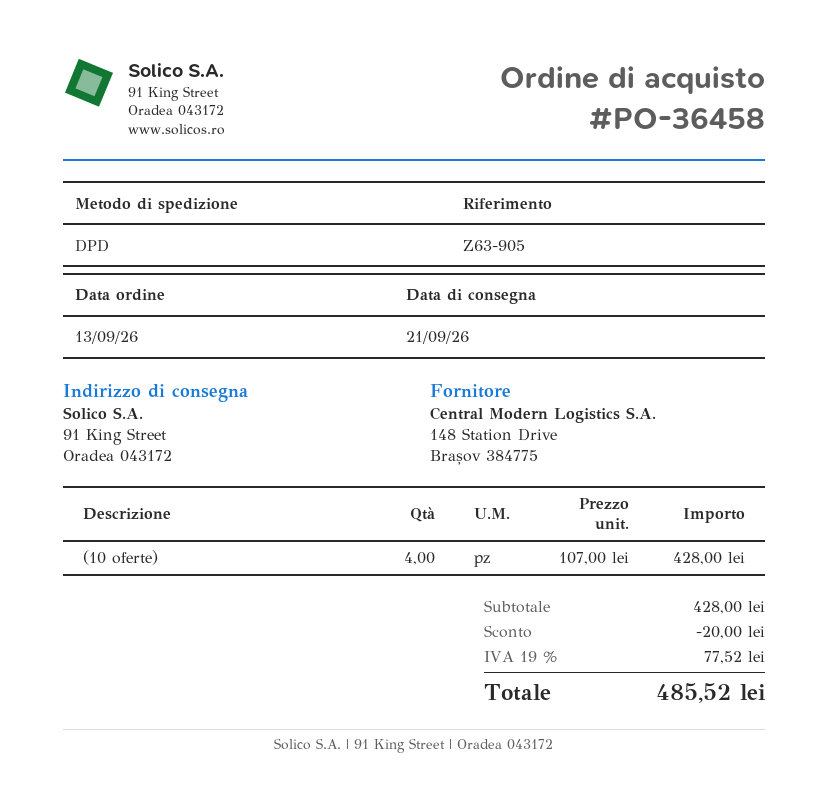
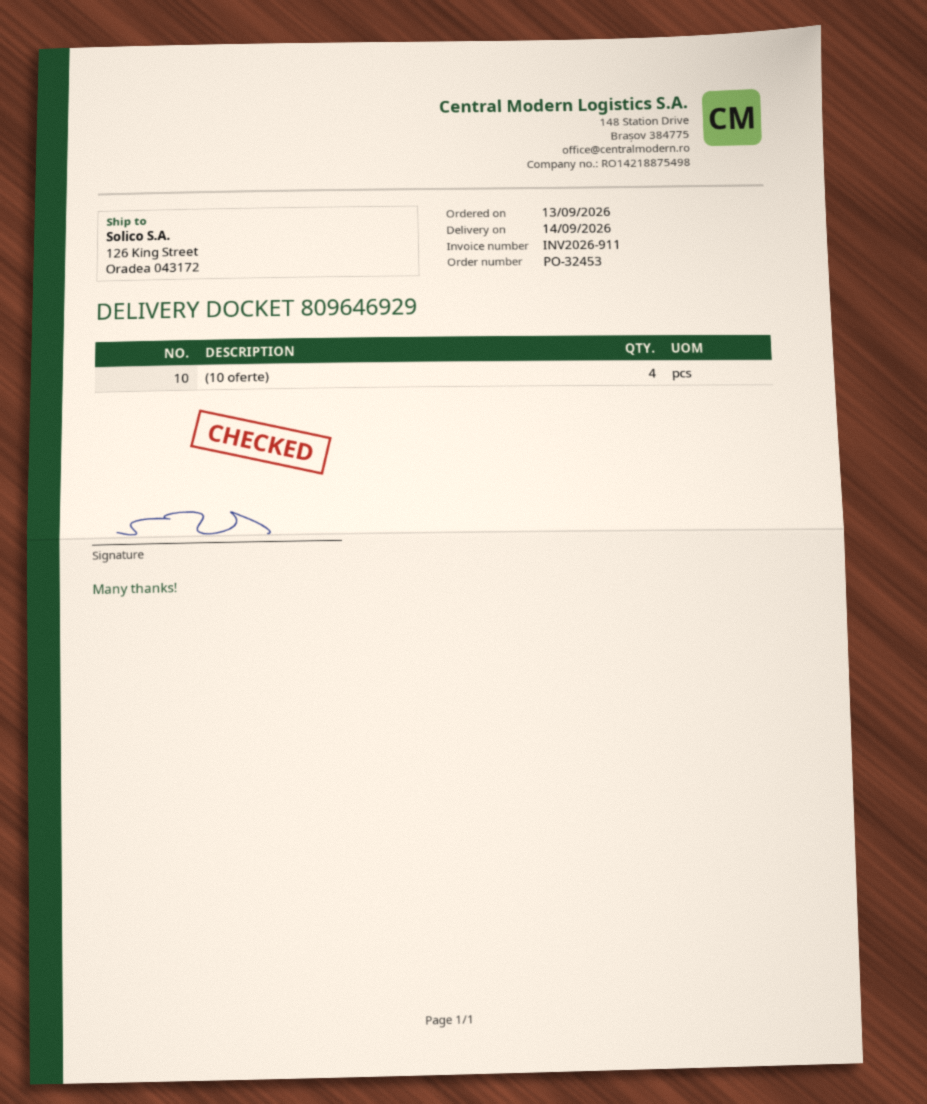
order number: PO-36458 -> PO-32453
delivery date: 2026-09-21 -> 2026-09-14
ship to: 91 King Street, Oradea 043172 -> 126 King Street, Oradea 043172

